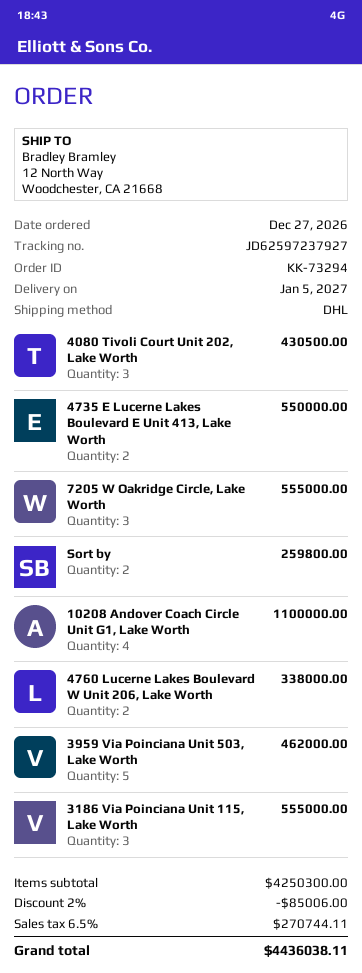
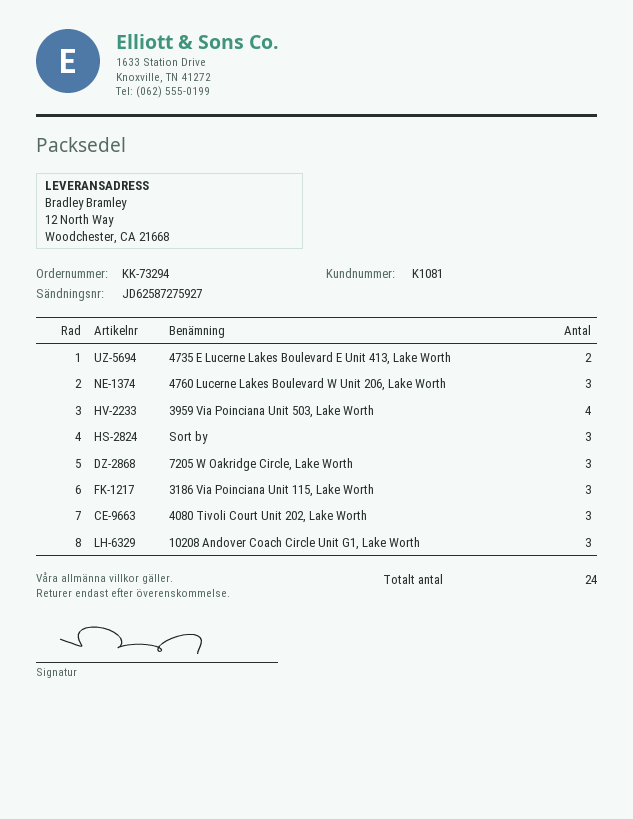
tracking number: JD62597237927 -> JD62587275927
Sort by: 2 -> 3
10208 Andover Coach Circle Unit G1, Lake Worth: 4 -> 3
4760 Lucerne Lakes Boulevard W Unit 206, Lake Worth: 2 -> 3
3959 Via Poinciana Unit 503, Lake Worth: 5 -> 4

